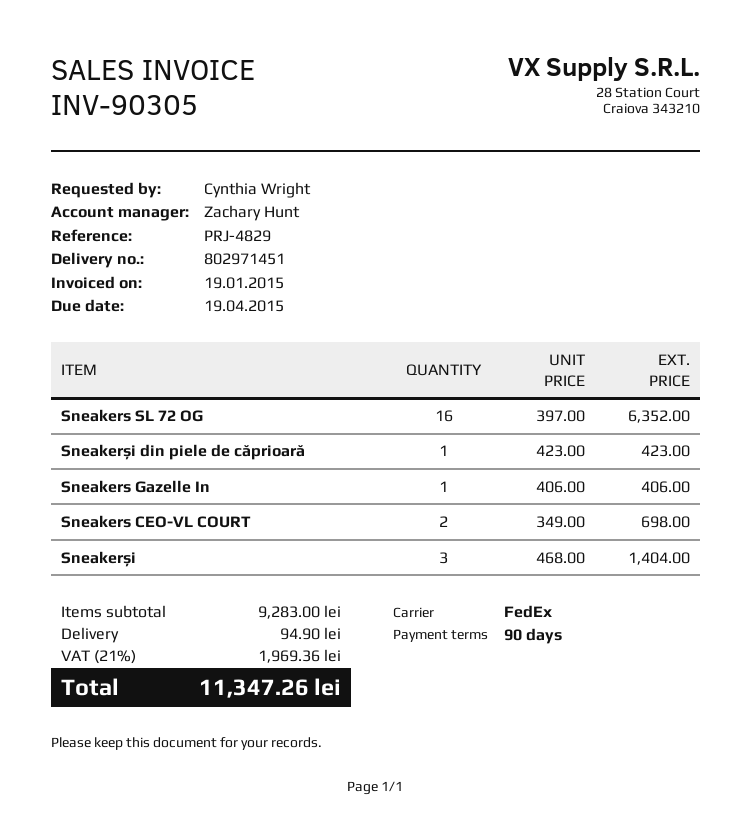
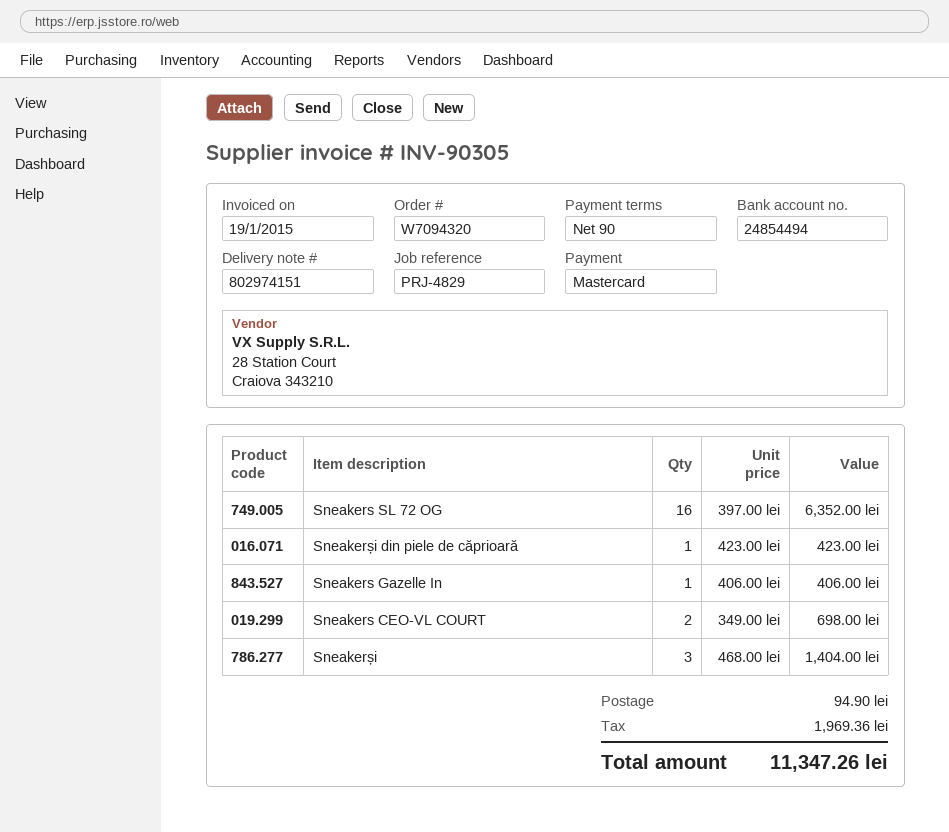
delivery note number: 802971451 -> 802974151

